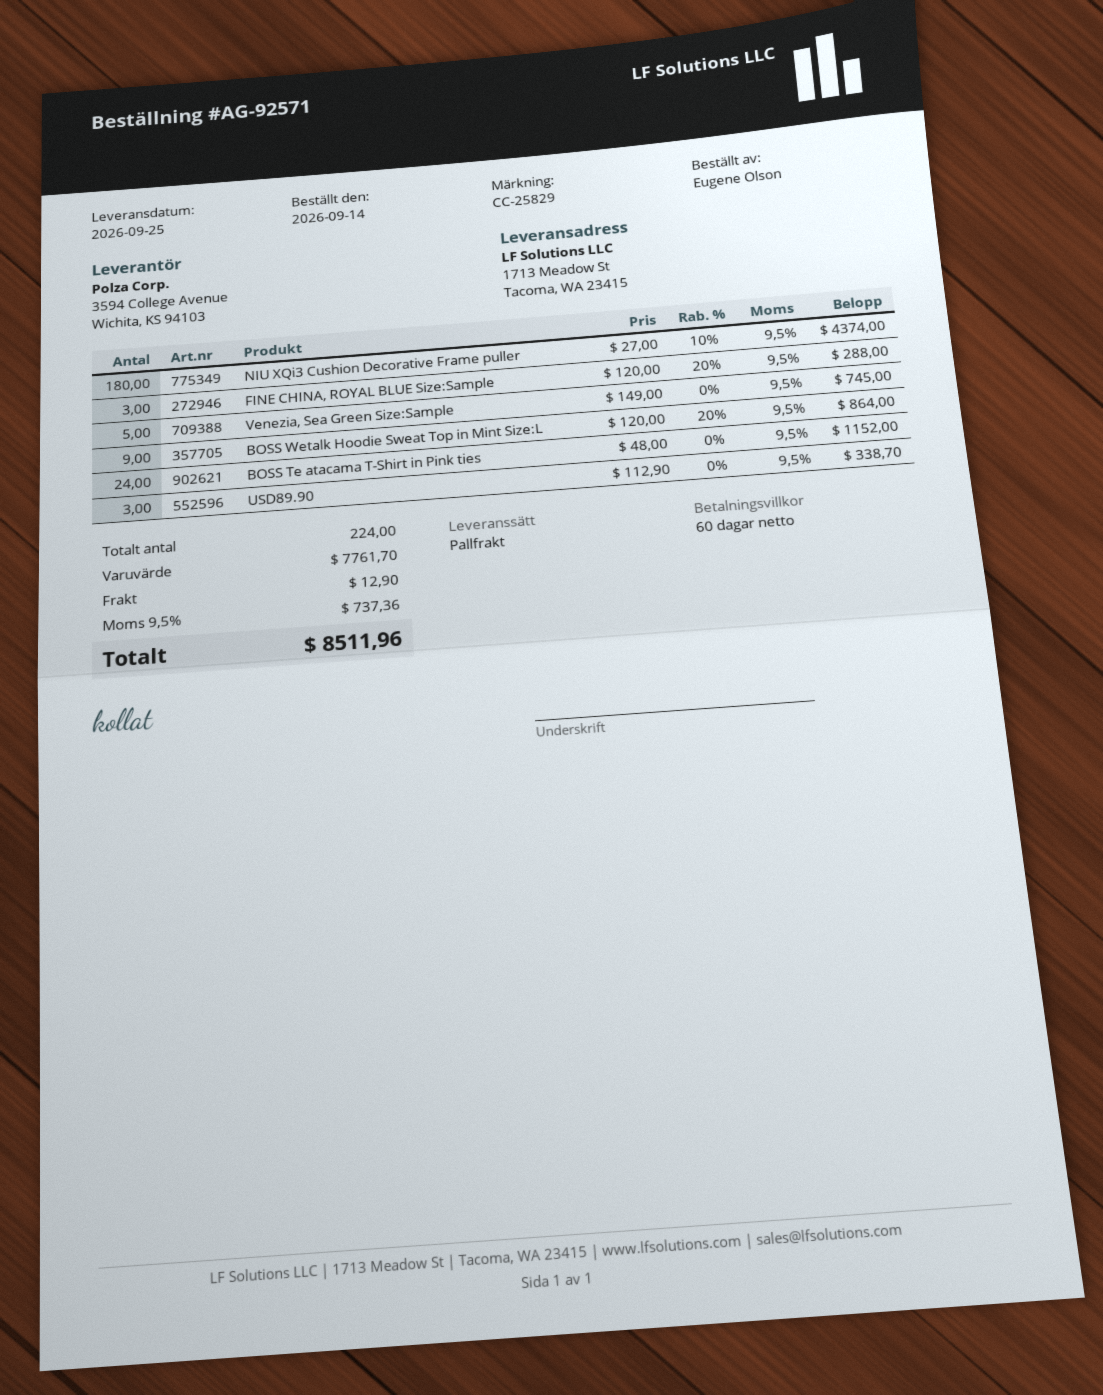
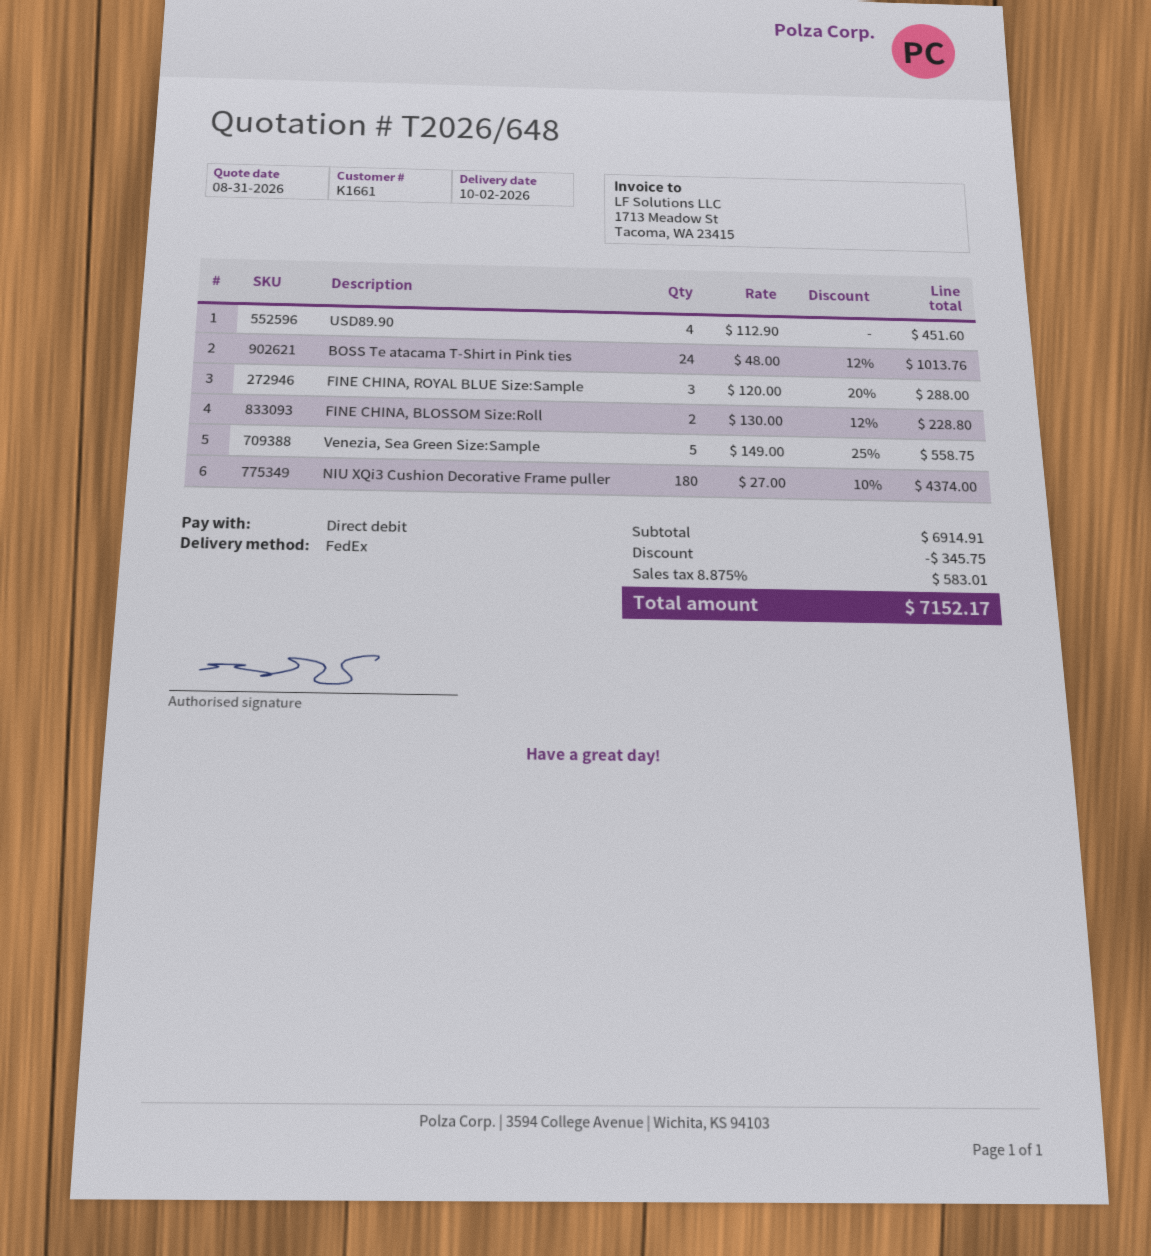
delivery date: 2026-09-25 -> 2026-10-02
shipping method: pallet freight -> FedEx
Venezia, Sea Green Size:Sample: 5 x 149.00 = 745.00 -> 5 x 149.00 - 25% = 558.75
BOSS Wetalk Hoodie Sweat Top in Mint Size:L: 9 x 120.00 - 20% = 864.00 -> none
BOSS Te atacama T-Shirt in Pink ties: 24 x 48.00 = 1152.00 -> 24 x 48.00 - 12% = 1013.76
USD89.90: 3 x 112.90 = 338.70 -> 4 x 112.90 = 451.60
FINE CHINA, BLOSSOM Size:Roll: none -> 2 x 130.00 - 12% = 228.80
subtotal: 7761.70 -> 6914.91
discount: none -> 345.75
shipping: 12.90 -> none
tax: 9.5% = 737.36 -> 8.875% = 583.01
total: 8511.96 -> 7152.17

